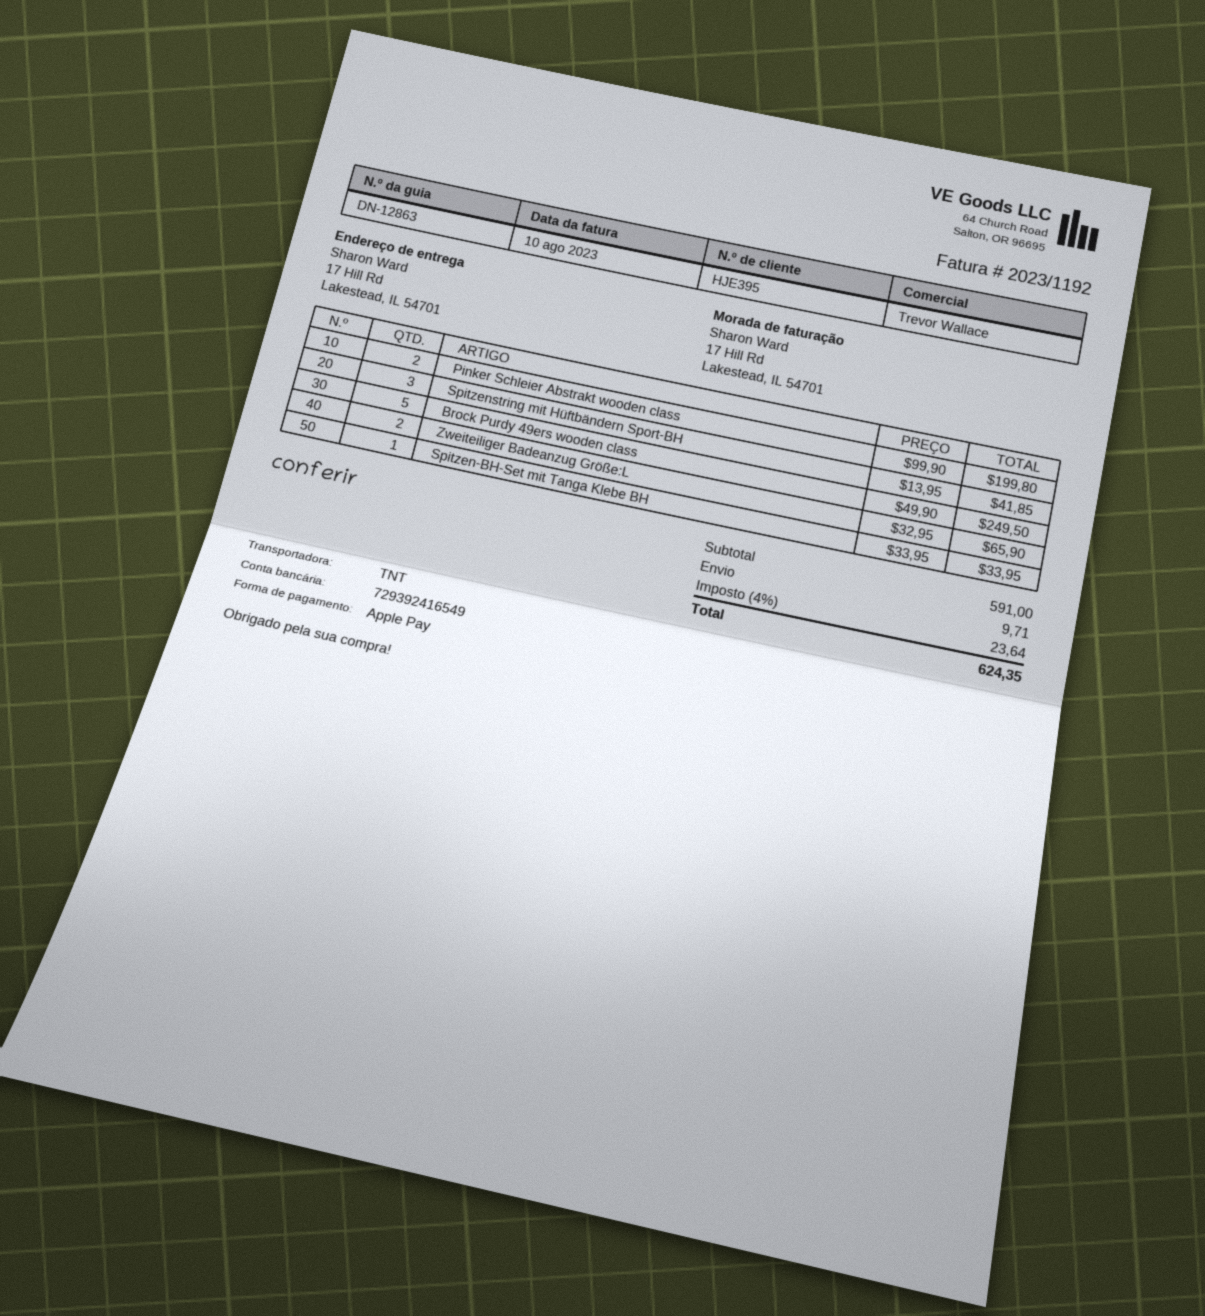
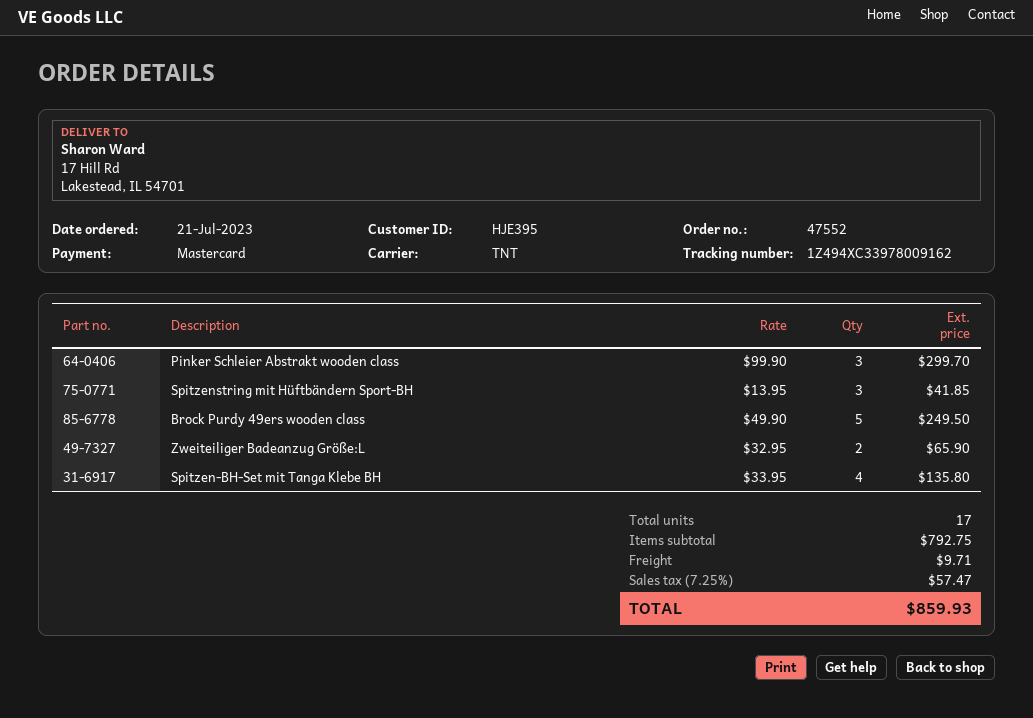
payment method: Apple Pay -> Mastercard
Pinker Schleier Abstrakt wooden class: 2 x 99.90 = 199.80 -> 3 x 99.90 = 299.70
Spitzen-BH-Set mit Tanga Klebe BH: 1 x 33.95 = 33.95 -> 4 x 33.95 = 135.80
subtotal: 591.00 -> 792.75
tax: 4% = 23.64 -> 7.25% = 57.47
total: 624.35 -> 859.93

